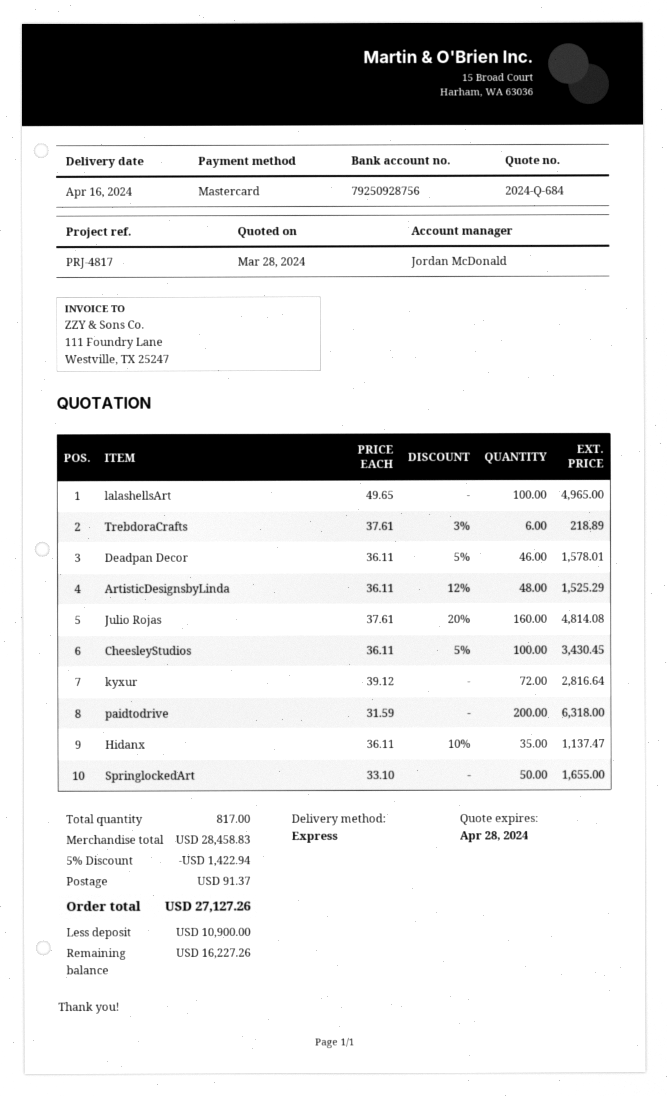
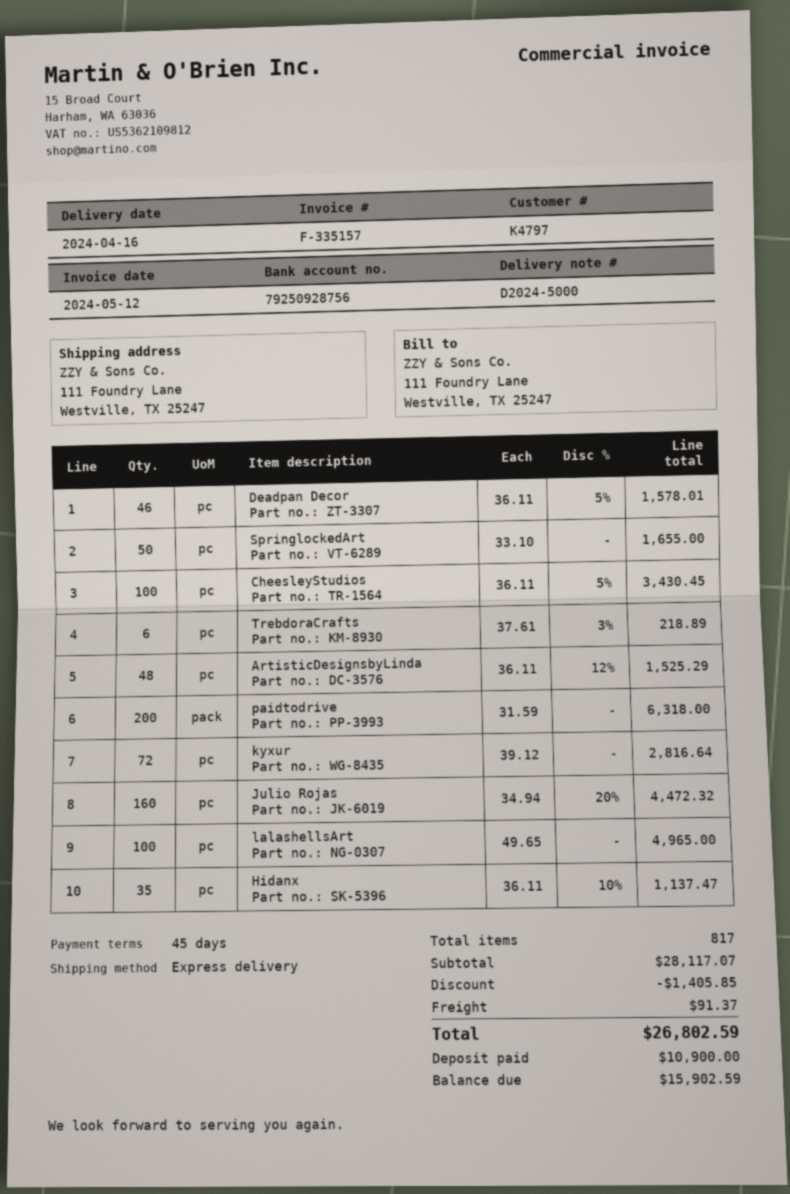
Julio Rojas: 160 x 37.61 - 20% = 4814.08 -> 160 x 34.94 - 20% = 4472.32
subtotal: 28458.83 -> 28117.07
discount: 1422.94 -> 1405.85
total: 27127.26 -> 26802.59
balance: 16227.26 -> 15902.59

